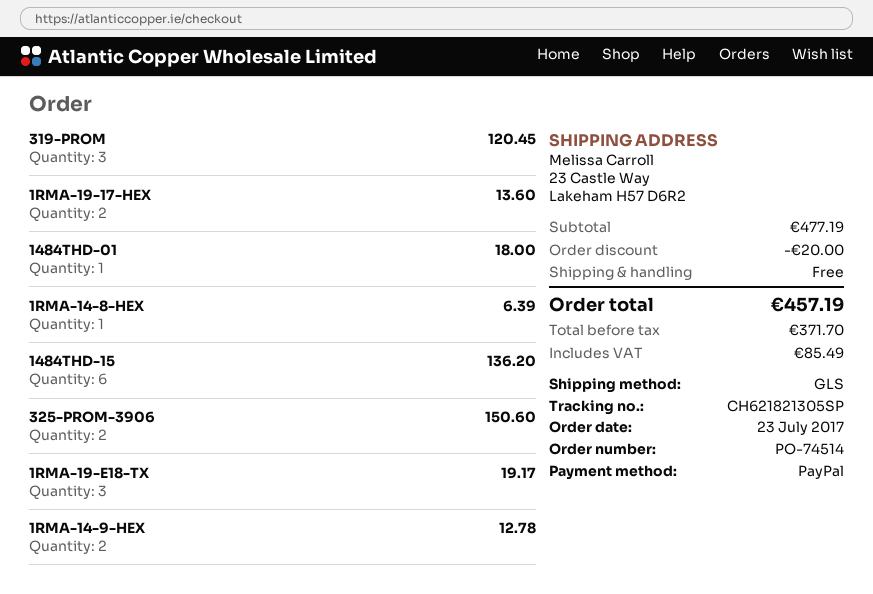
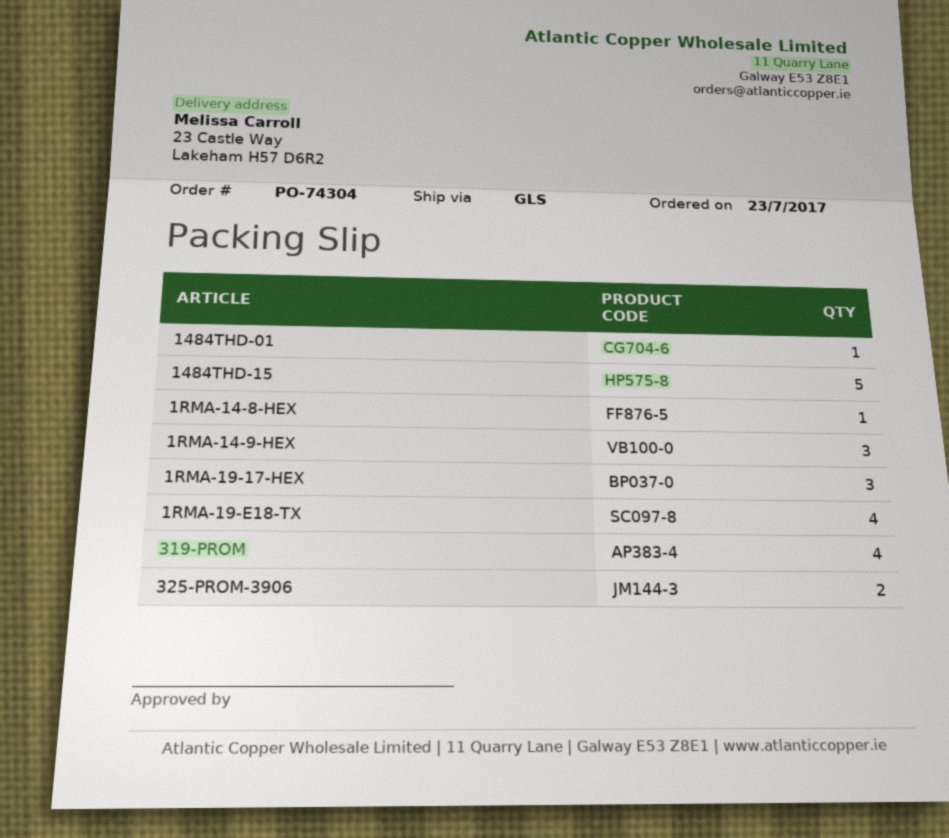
order number: PO-74514 -> PO-74304
319-PROM: 3 -> 4
1RMA-19-17-HEX: 2 -> 3
1484THD-15: 6 -> 5
1RMA-19-E18-TX: 3 -> 4
1RMA-14-9-HEX: 2 -> 3

